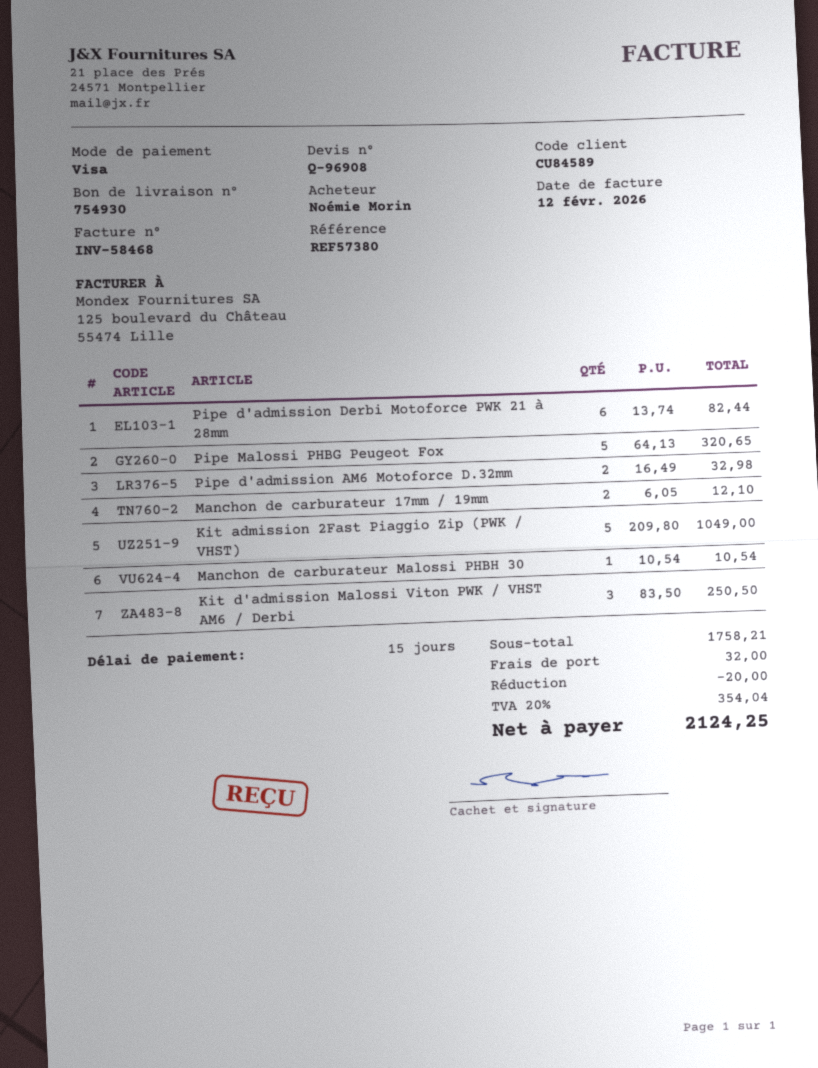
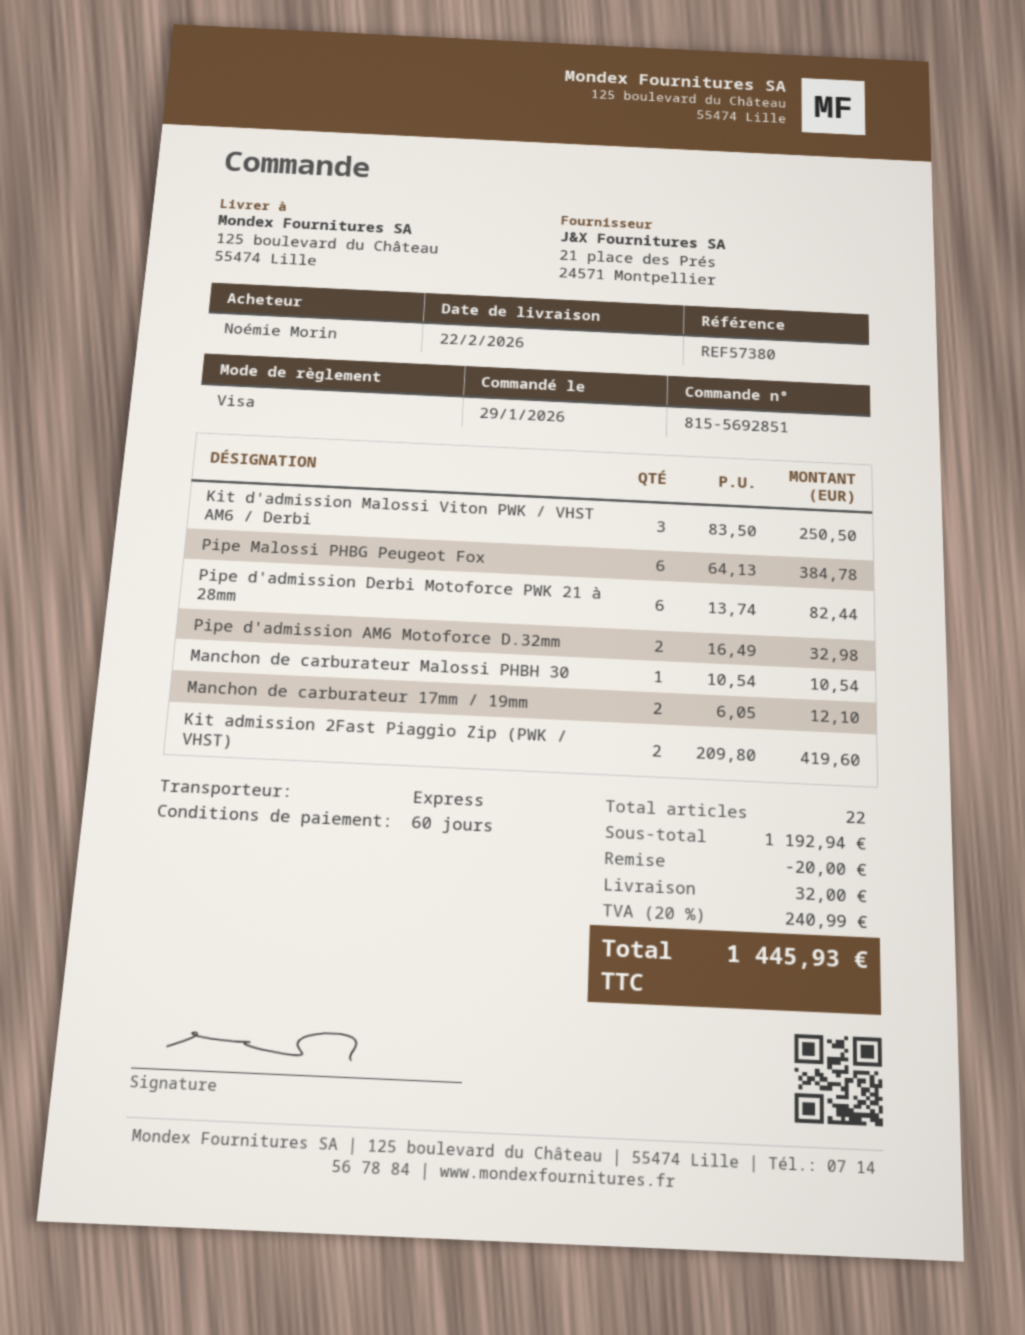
payment terms: 15 days -> 60 days
Pipe Malossi PHBG Peugeot Fox: 5 x 64.13 = 320.65 -> 6 x 64.13 = 384.78
Kit admission 2Fast Piaggio Zip (PWK / VHST): 5 x 209.80 = 1049.00 -> 2 x 209.80 = 419.60
subtotal: 1758.21 -> 1192.94
tax: 20% = 354.04 -> 20% = 240.99
total: 2124.25 -> 1445.93

